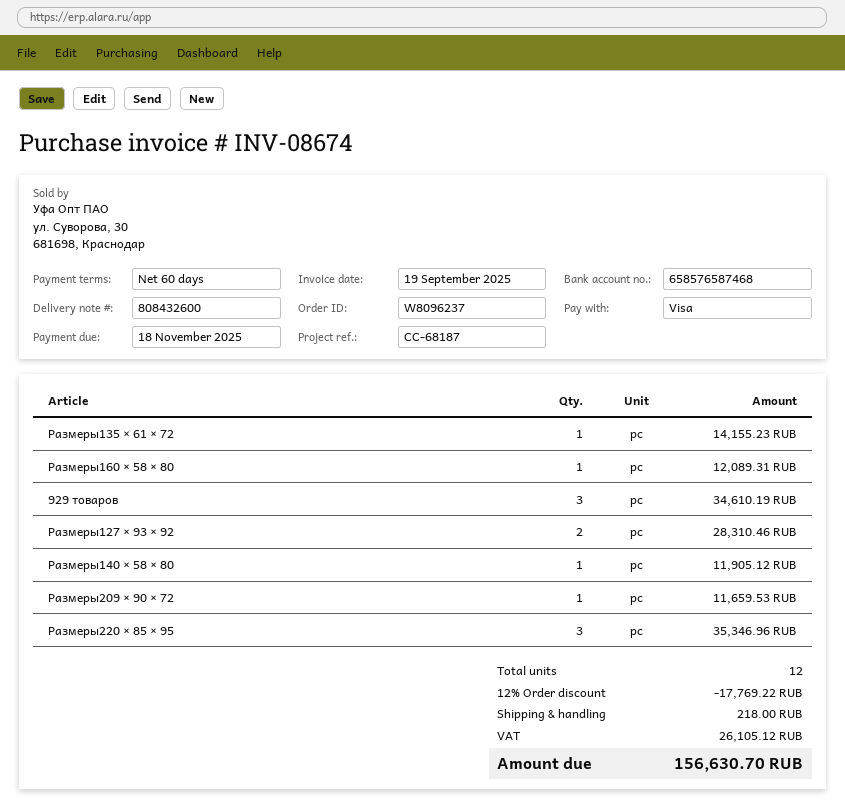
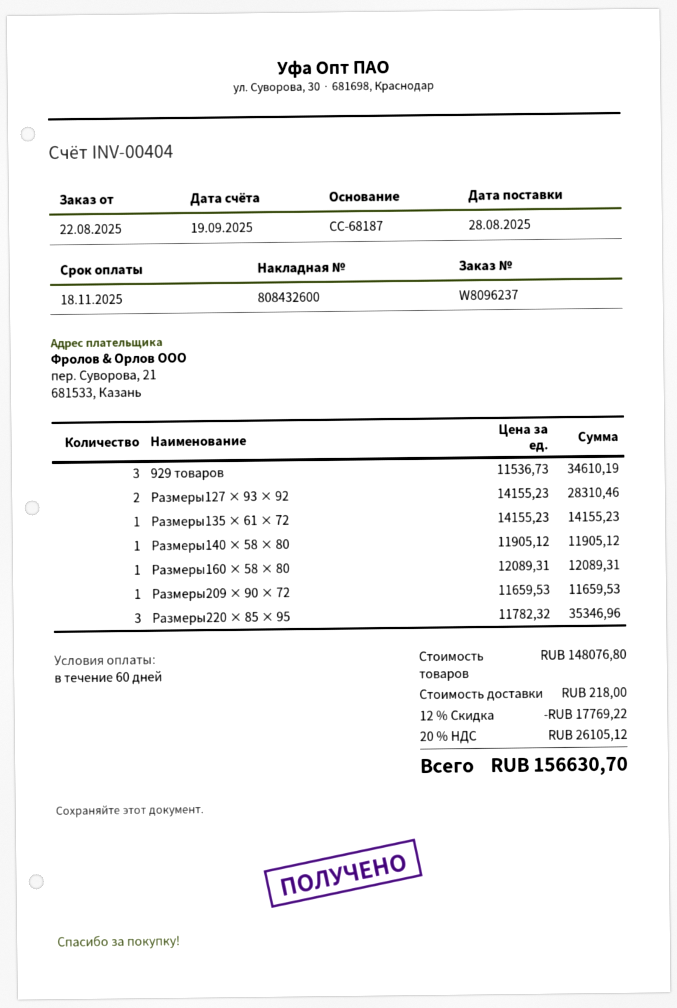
invoice number: INV-08674 -> INV-00404

